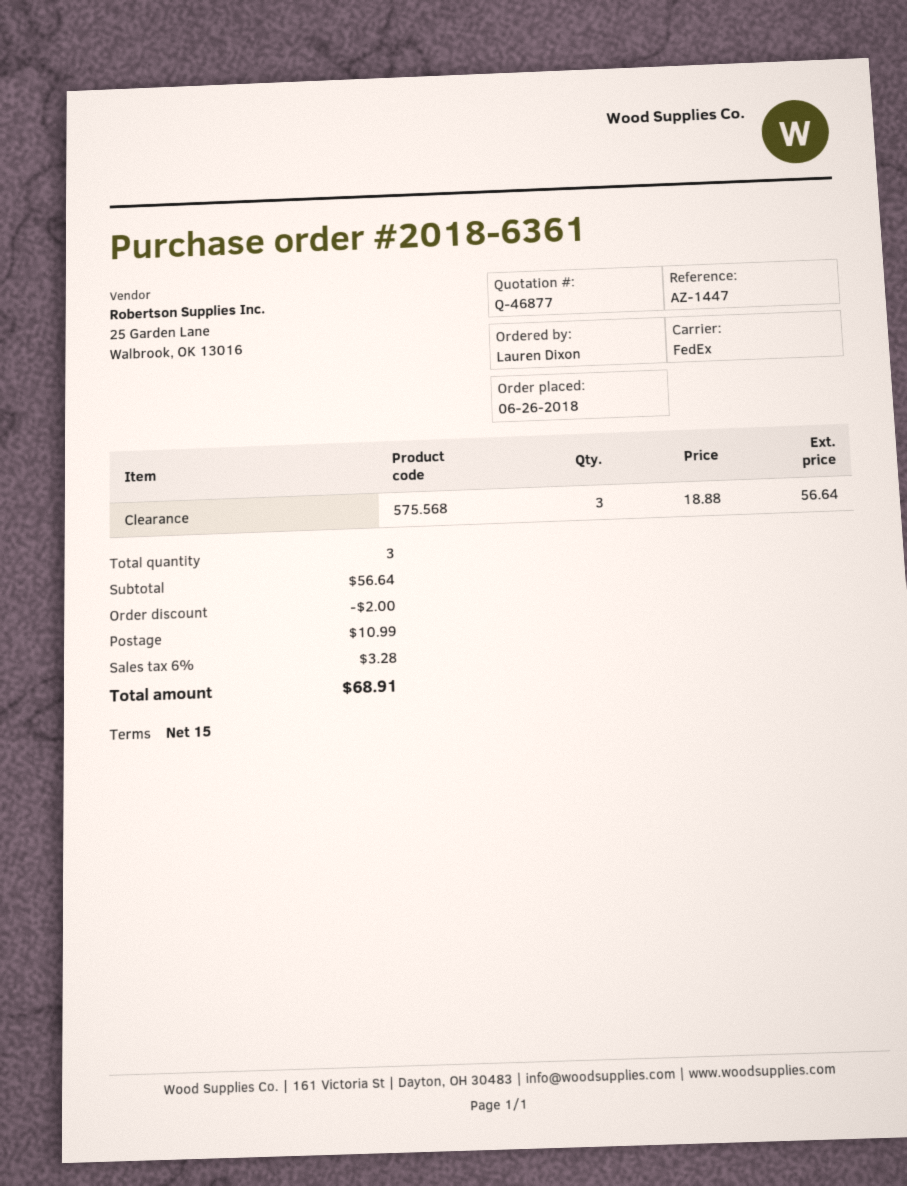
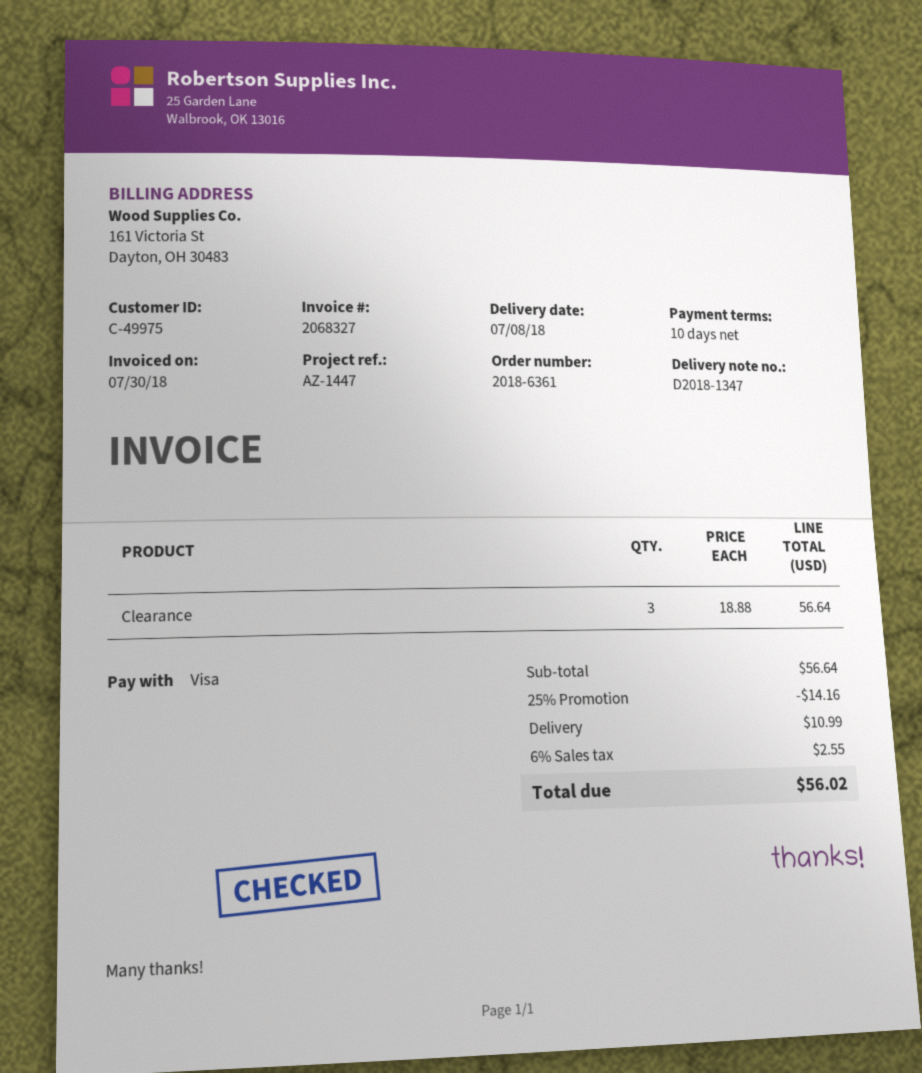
payment terms: 15 days -> 10 days
discount: 2.00 -> 14.16
tax: 6% = 3.28 -> 6% = 2.55
total: 68.91 -> 56.02

